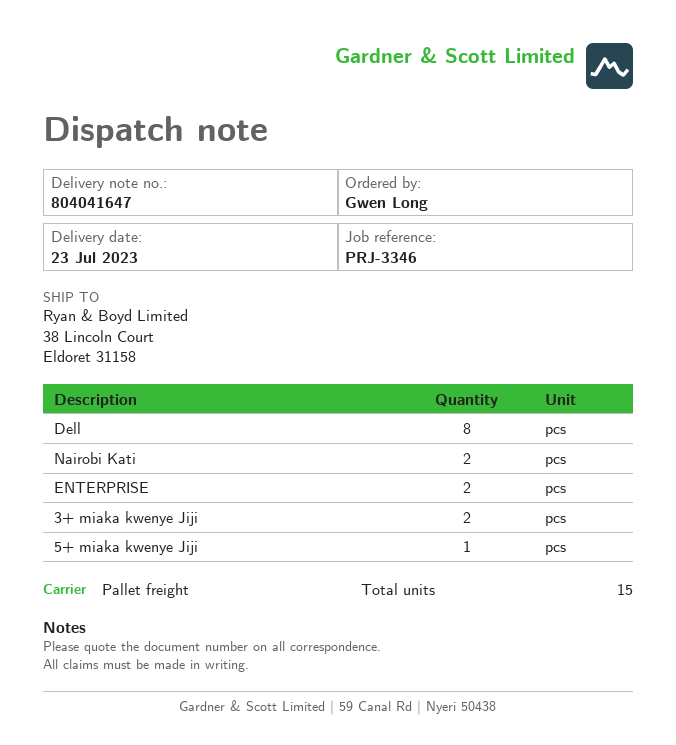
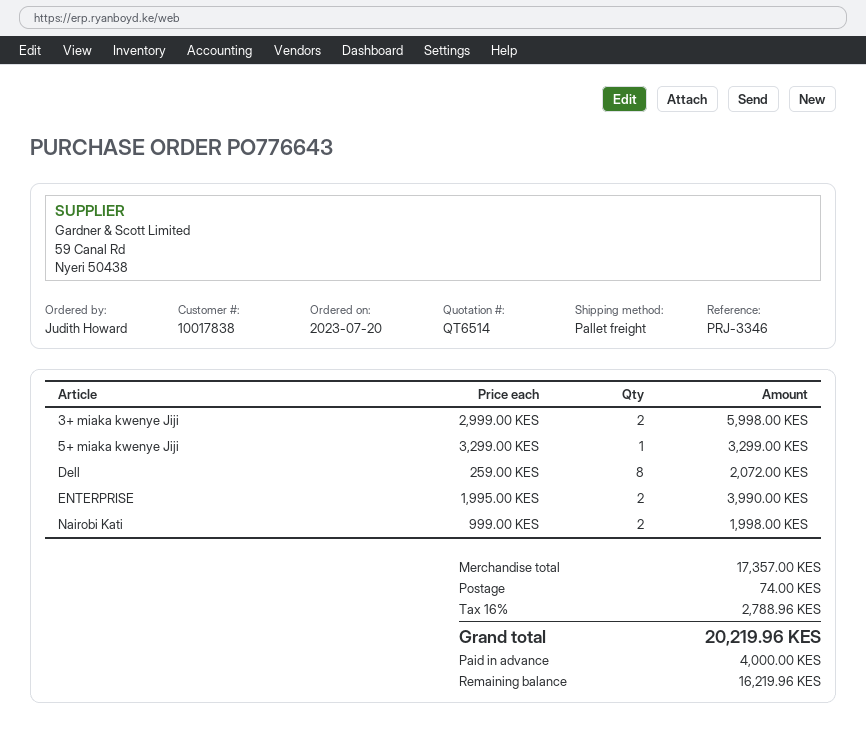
ordered by: Gwen Long -> Judith Howard

